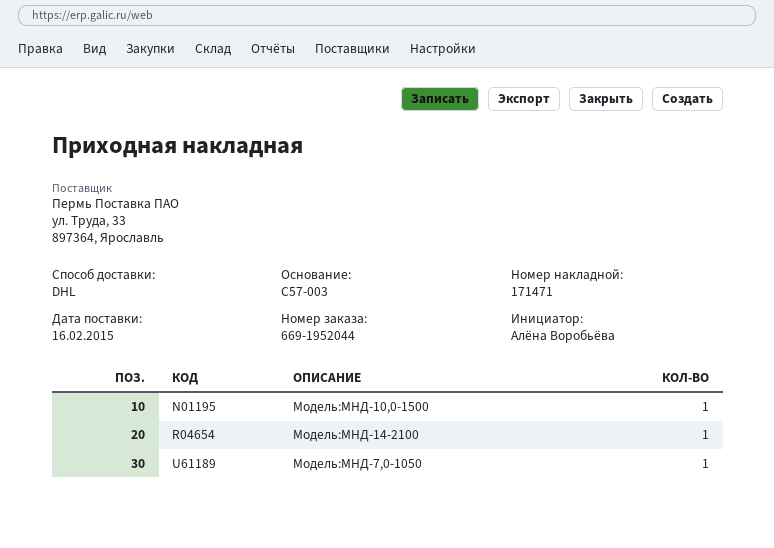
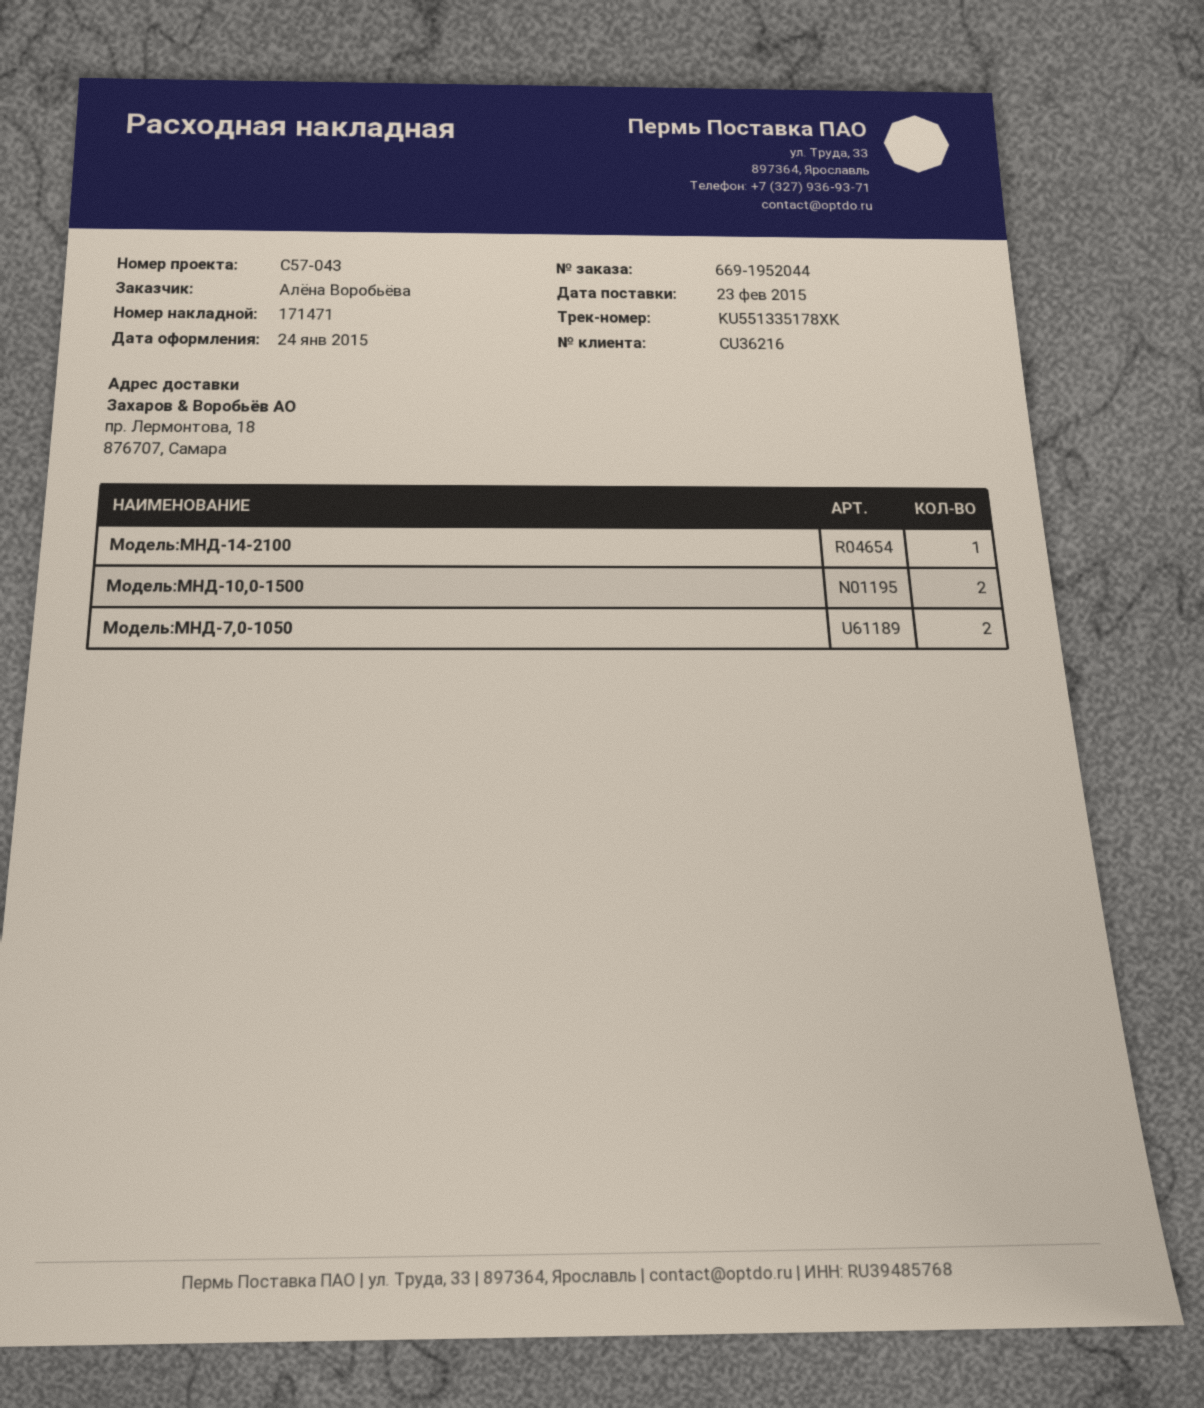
delivery date: 2015-02-16 -> 2015-02-23
reference: C57-003 -> C57-043
Модель:МНД-10,0-1500: 1 -> 2
Модель:МНД-7,0-1050: 1 -> 2

